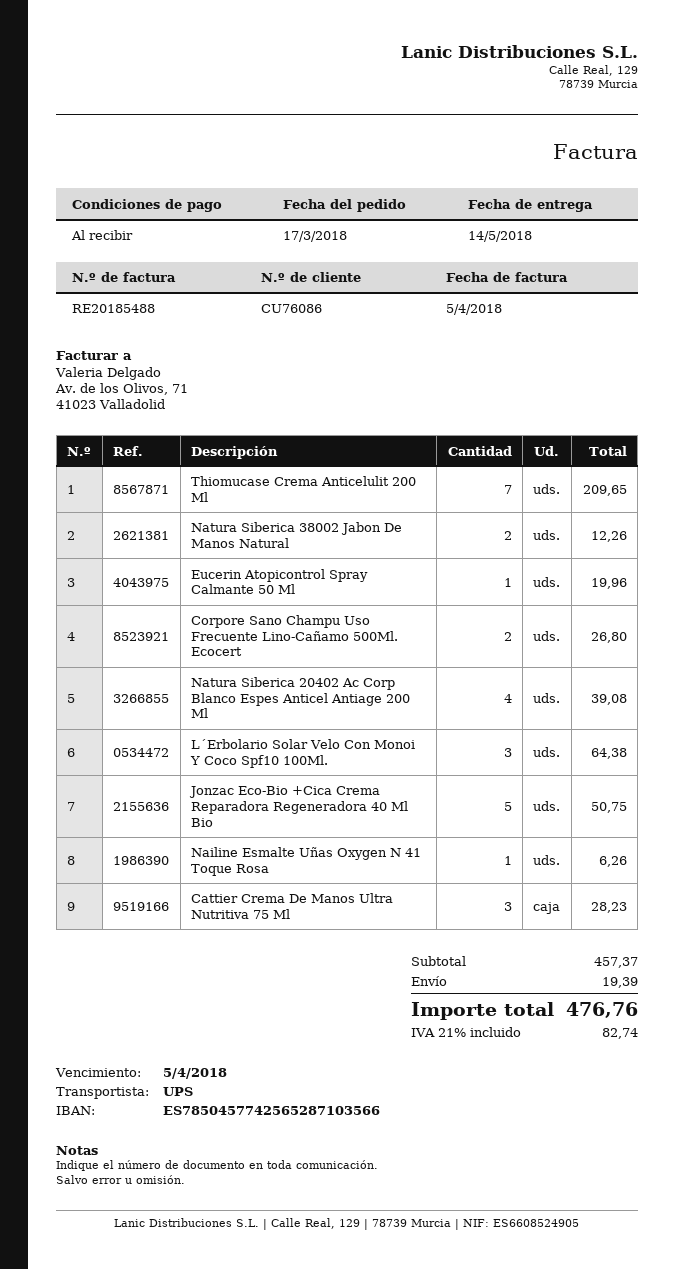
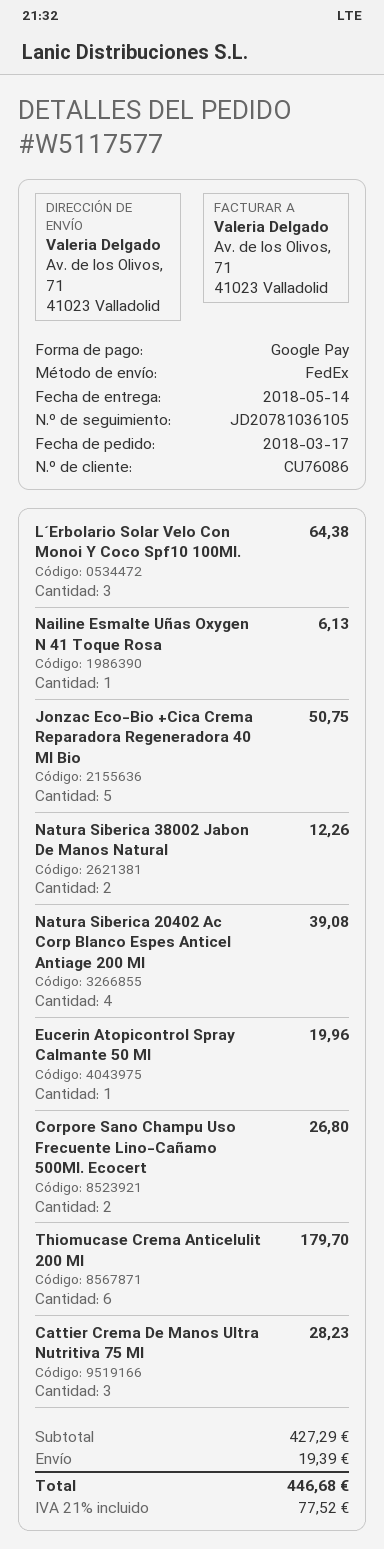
shipping method: UPS -> FedEx
Thiomucase Crema Anticelulit 200 Ml: 7 for 209.65 -> 6 for 179.70
Nailine Esmalte Uñas Oxygen N 41 Toque Rosa: 1 for 6.26 -> 1 for 6.13
subtotal: 457.37 -> 427.29
tax: 21% = 82.74 -> 21% = 77.52
total: 476.76 -> 446.68

